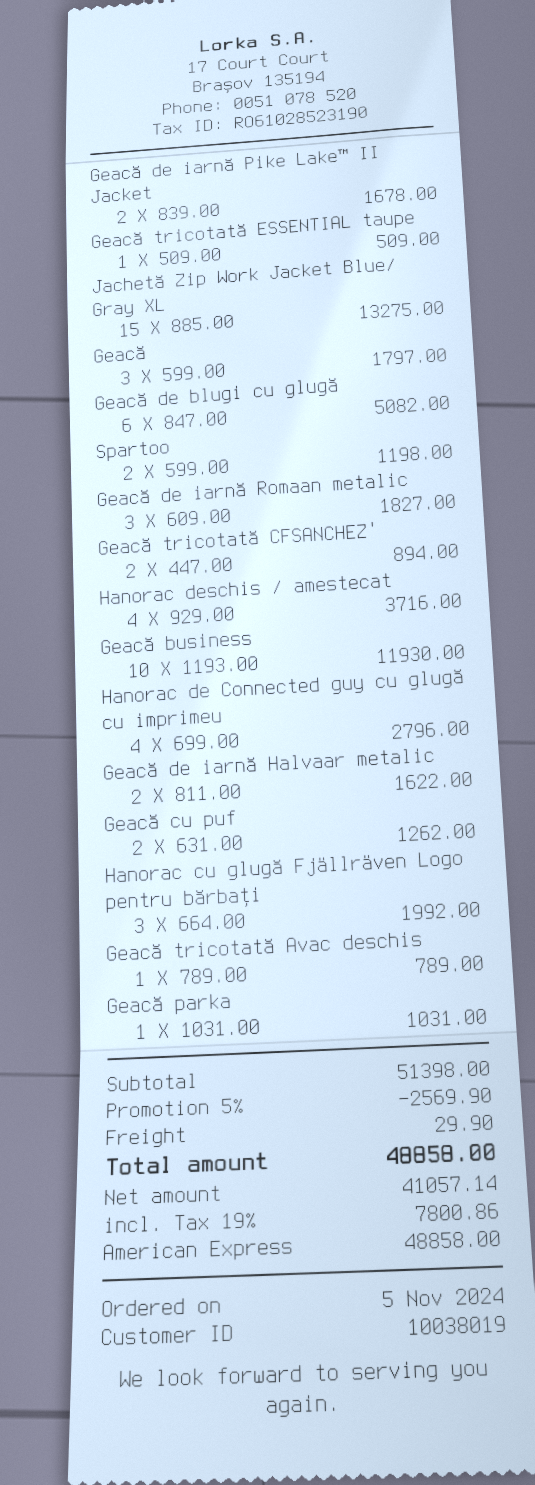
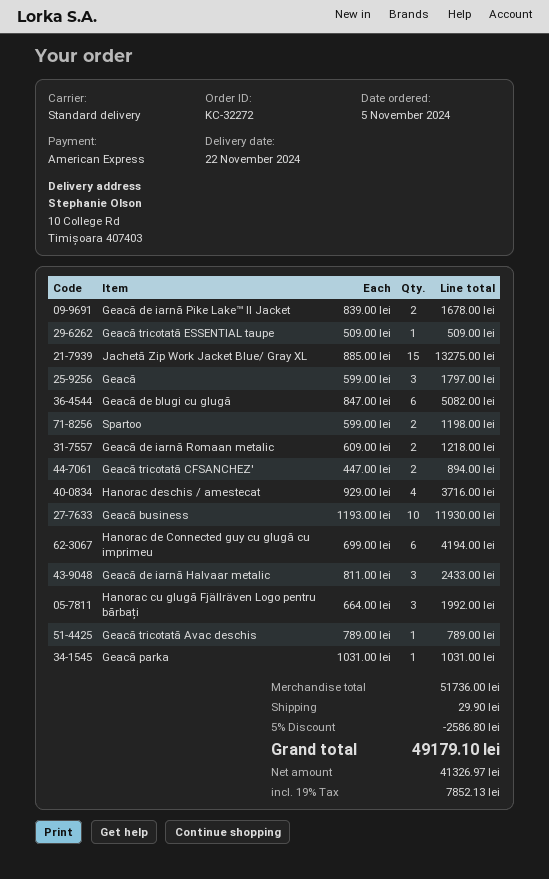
Geacă de iarnă Romaan metalic: 3 x 609.00 = 1827.00 -> 2 x 609.00 = 1218.00
Hanorac de Connected guy cu glugă cu imprimeu: 4 x 699.00 = 2796.00 -> 6 x 699.00 = 4194.00
Geacă de iarnă Halvaar metalic: 2 x 811.00 = 1622.00 -> 3 x 811.00 = 2433.00
Geacă cu puf: 2 x 631.00 = 1262.00 -> none
subtotal: 51398.00 -> 51736.00
discount: 5% = 2569.90 -> 5% = 2586.80
net: 41057.14 -> 41326.97
tax: 19% = 7800.86 -> 19% = 7852.13
total: 48858.00 -> 49179.10

